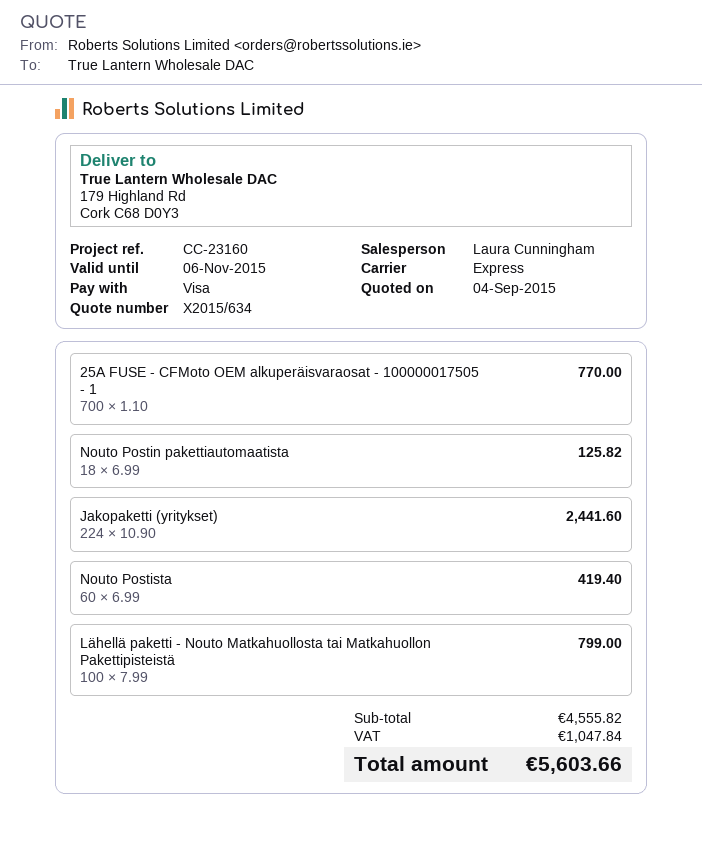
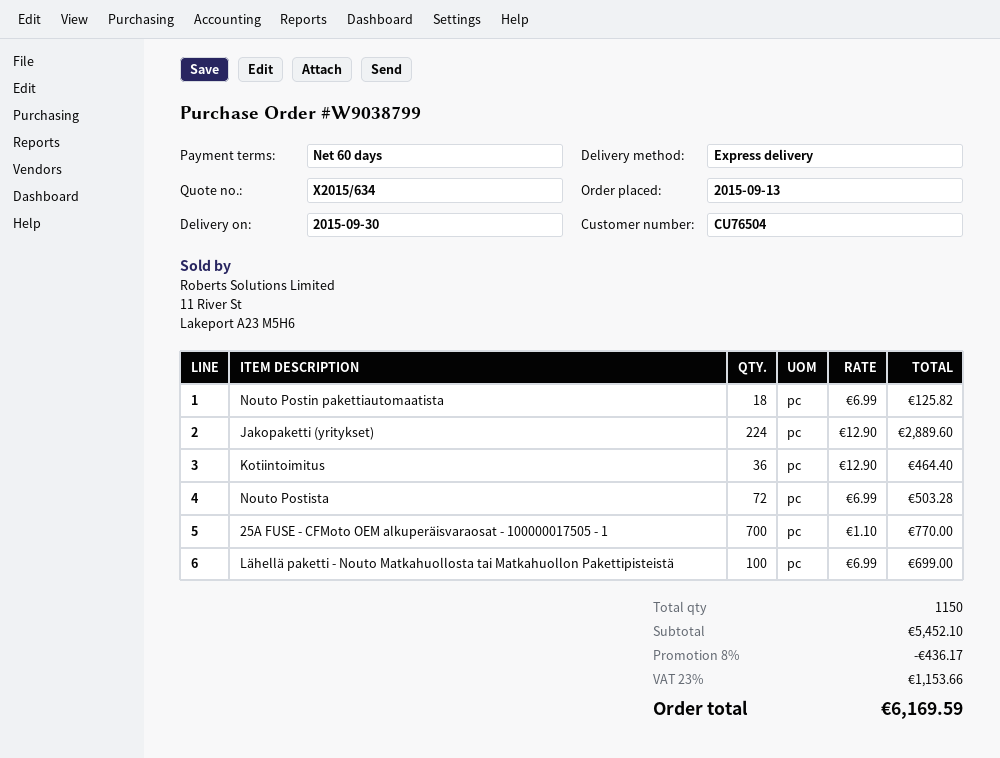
Jakopaketti (yritykset): 224 x 10.90 = 2441.60 -> 224 x 12.90 = 2889.60
Nouto Postista: 60 x 6.99 = 419.40 -> 72 x 6.99 = 503.28
Lähellä paketti - Nouto Matkahuollosta tai Matkahuollon Pakettipisteistä: 100 x 7.99 = 799.00 -> 100 x 6.99 = 699.00
Kotiintoimitus: none -> 36 x 12.90 = 464.40
subtotal: 4555.82 -> 5452.10
discount: none -> 8% = 436.17
tax: 1047.84 -> 1153.66
total: 5603.66 -> 6169.59

